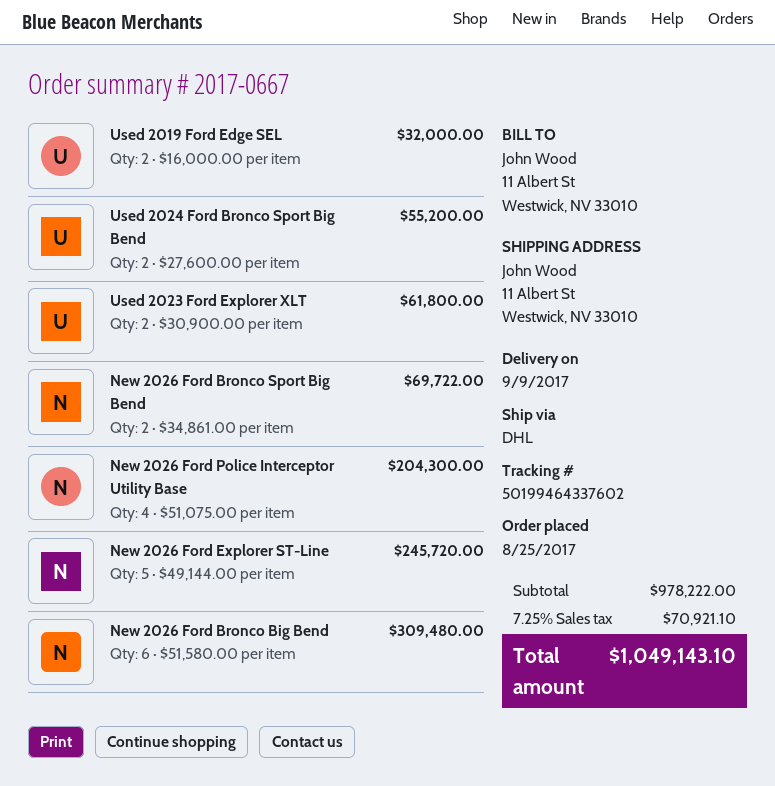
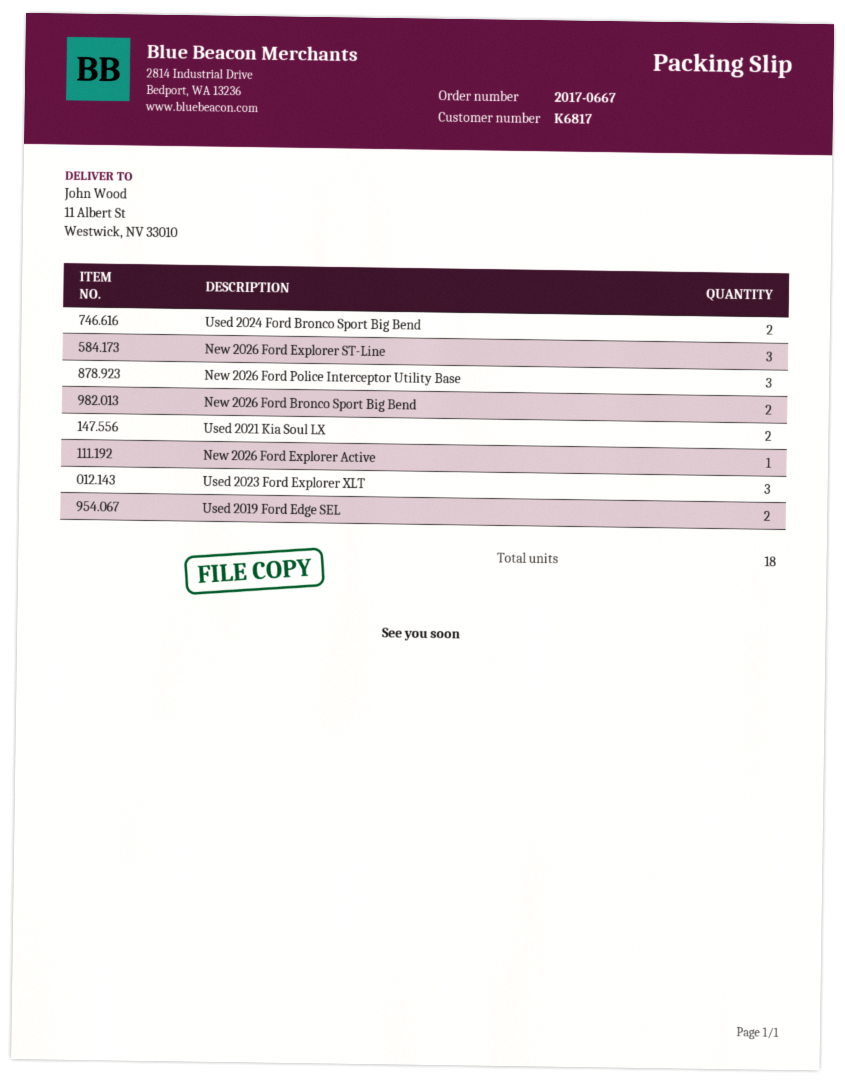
Used 2023 Ford Explorer XLT: 2 -> 3
New 2026 Ford Police Interceptor Utility Base: 4 -> 3
New 2026 Ford Explorer ST-Line: 5 -> 3
New 2026 Ford Bronco Big Bend: 6 -> none
Used 2021 Kia Soul LX: none -> 2
New 2026 Ford Explorer Active: none -> 1

